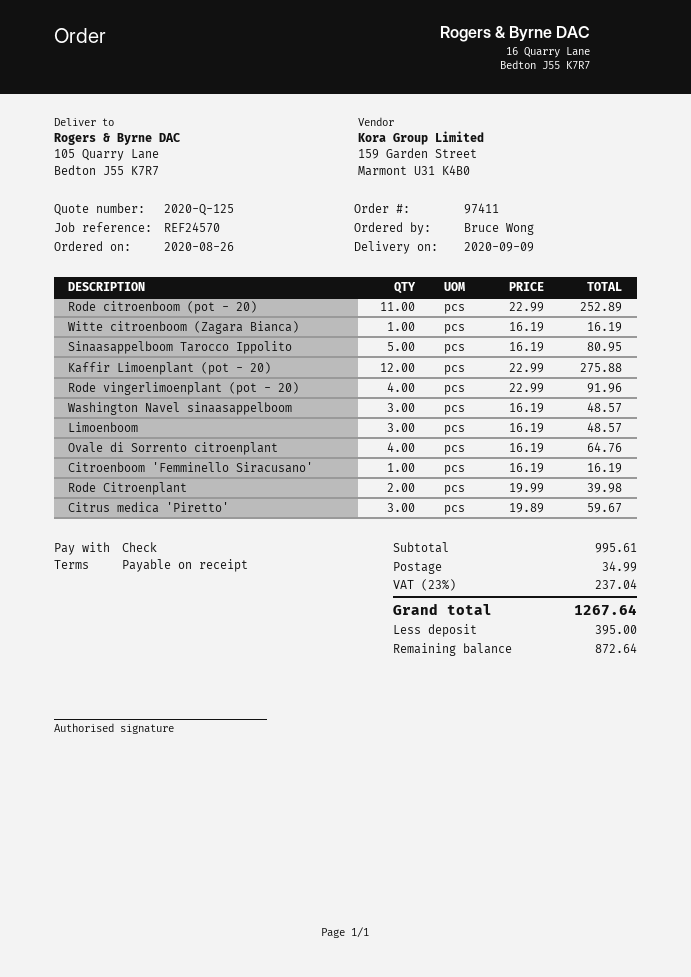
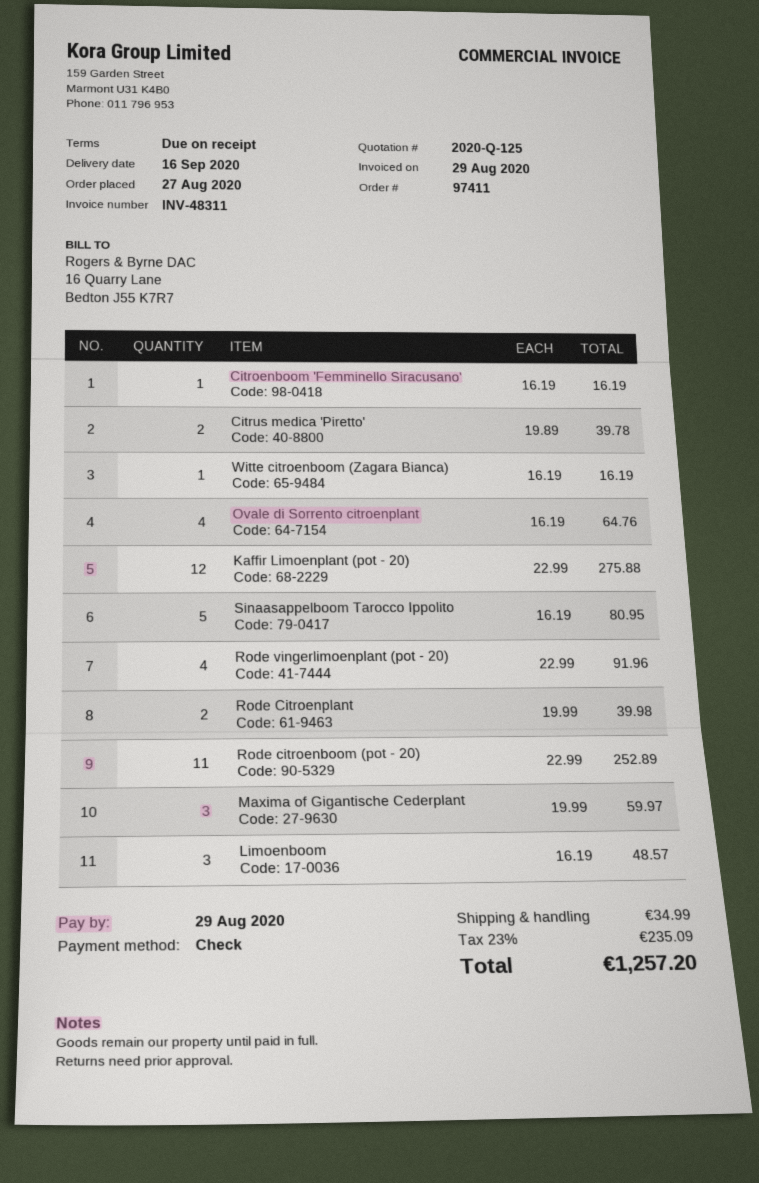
order date: 2020-08-26 -> 2020-08-27
delivery date: 2020-09-09 -> 2020-09-16
Washington Navel sinaasappelboom: 3 x 16.19 = 48.57 -> none
Citrus medica 'Piretto': 3 x 19.89 = 59.67 -> 2 x 19.89 = 39.78
Maxima of Gigantische Cederplant: none -> 3 x 19.99 = 59.97
tax: 23% = 237.04 -> 23% = 235.09
total: 1267.64 -> 1257.20

